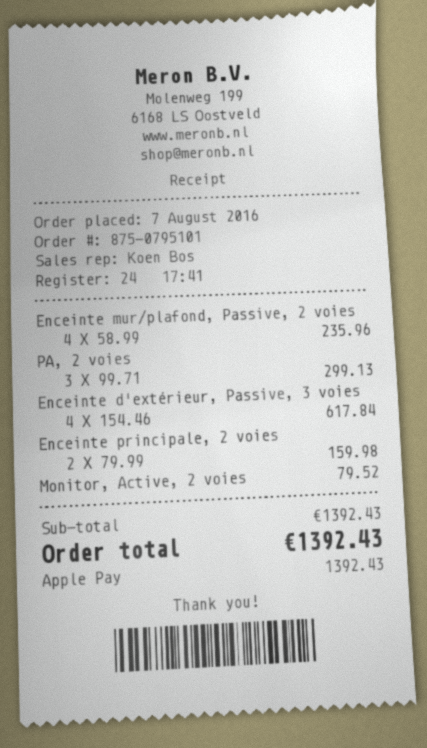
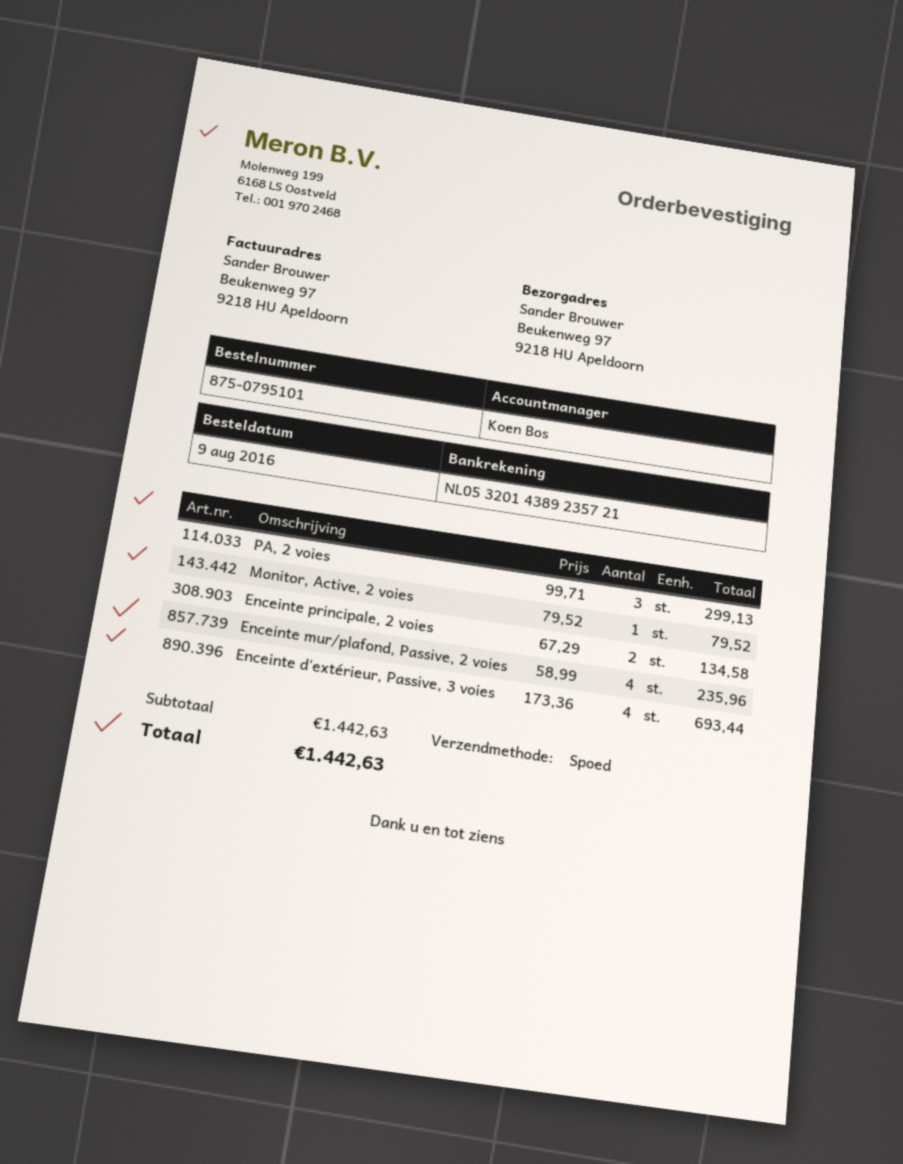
order date: 2016-08-07 -> 2016-08-09
Enceinte d'extérieur, Passive, 3 voies: 4 x 154.46 = 617.84 -> 4 x 173.36 = 693.44
Enceinte principale, 2 voies: 2 x 79.99 = 159.98 -> 2 x 67.29 = 134.58
subtotal: 1392.43 -> 1442.63
total: 1392.43 -> 1442.63

